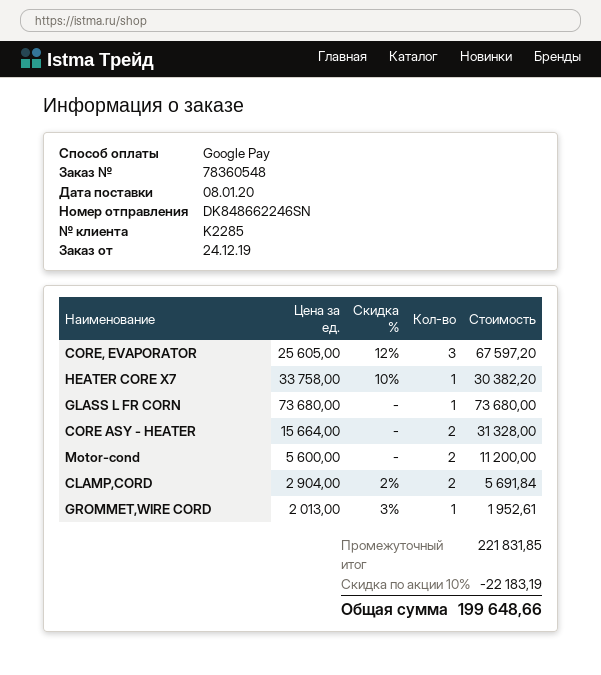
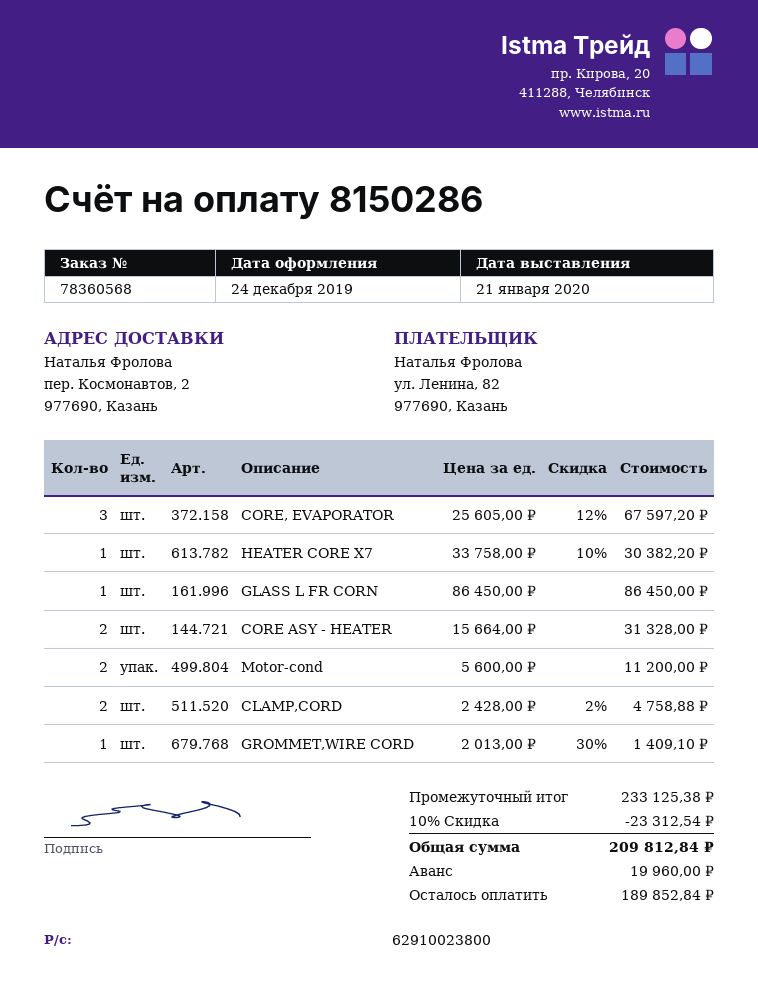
order number: 78360548 -> 78360568
GLASS L FR CORN: 1 x 73680.00 = 73680.00 -> 1 x 86450.00 = 86450.00
CLAMP,CORD: 2 x 2904.00 - 2% = 5691.84 -> 2 x 2428.00 - 2% = 4758.88
GROMMET,WIRE CORD: 1 x 2013.00 - 3% = 1952.61 -> 1 x 2013.00 - 30% = 1409.10
subtotal: 221831.85 -> 233125.38
discount: 10% = 22183.19 -> 10% = 23312.54
total: 199648.66 -> 209812.84

